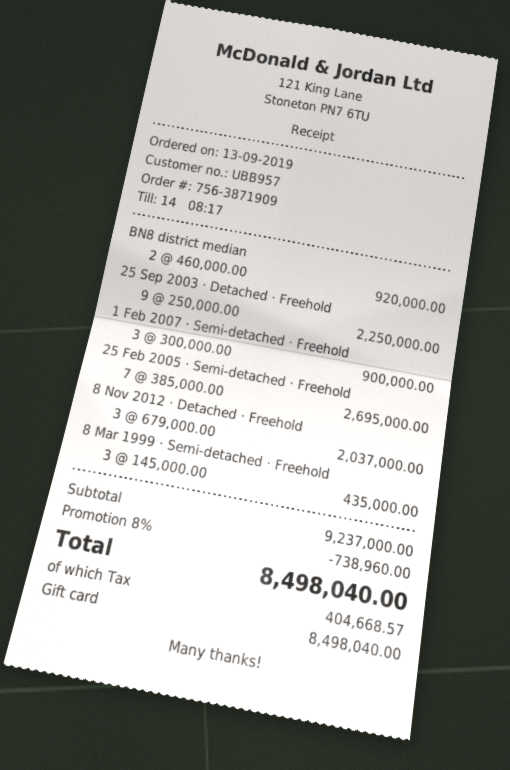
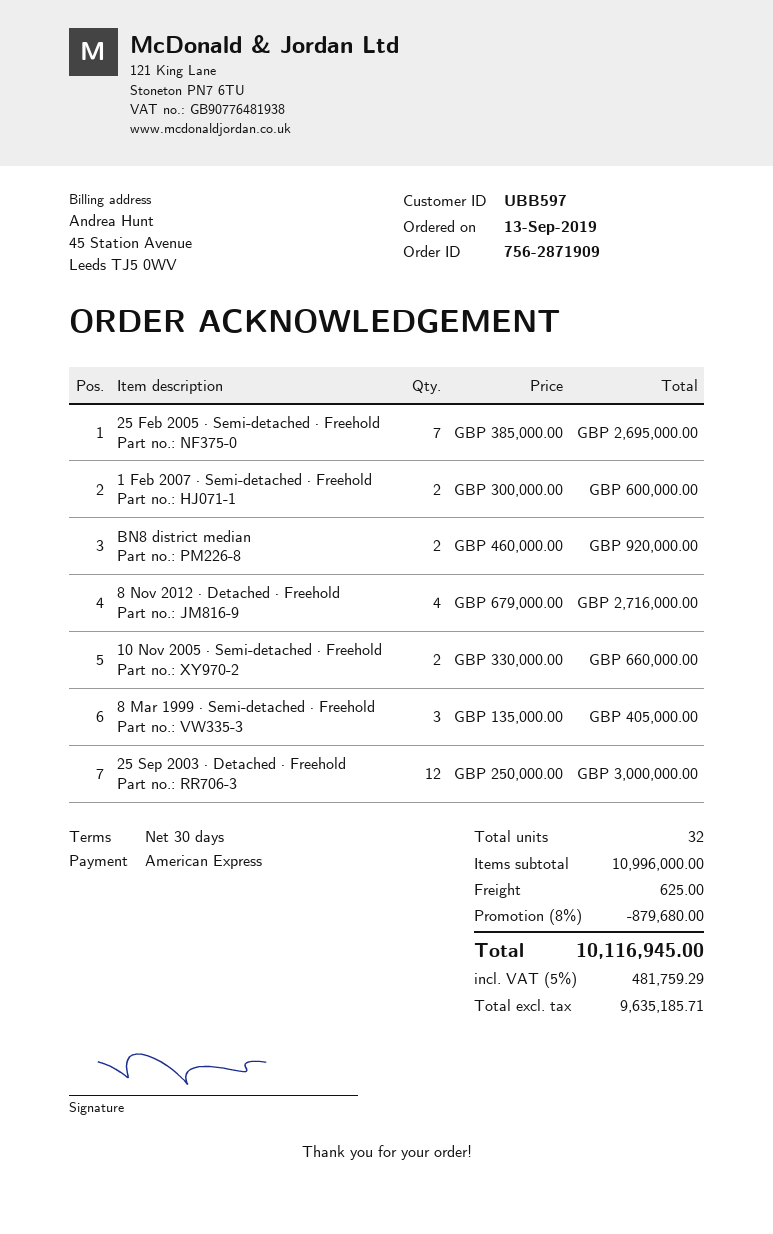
order number: 756-3871909 -> 756-2871909
customer number: UBB957 -> UBB597
payment method: gift card -> American Express
25 Sep 2003 · Detached · Freehold: 9 x 250000.00 = 2250000.00 -> 12 x 250000.00 = 3000000.00
1 Feb 2007 · Semi-detached · Freehold: 3 x 300000.00 = 900000.00 -> 2 x 300000.00 = 600000.00
8 Nov 2012 · Detached · Freehold: 3 x 679000.00 = 2037000.00 -> 4 x 679000.00 = 2716000.00
8 Mar 1999 · Semi-detached · Freehold: 3 x 145000.00 = 435000.00 -> 3 x 135000.00 = 405000.00
10 Nov 2005 · Semi-detached · Freehold: none -> 2 x 330000.00 = 660000.00
subtotal: 9237000.00 -> 10996000.00
discount: 8% = 738960.00 -> 8% = 879680.00
shipping: none -> 625.00
tax: 404668.57 -> 481759.29
total: 8498040.00 -> 10116945.00

